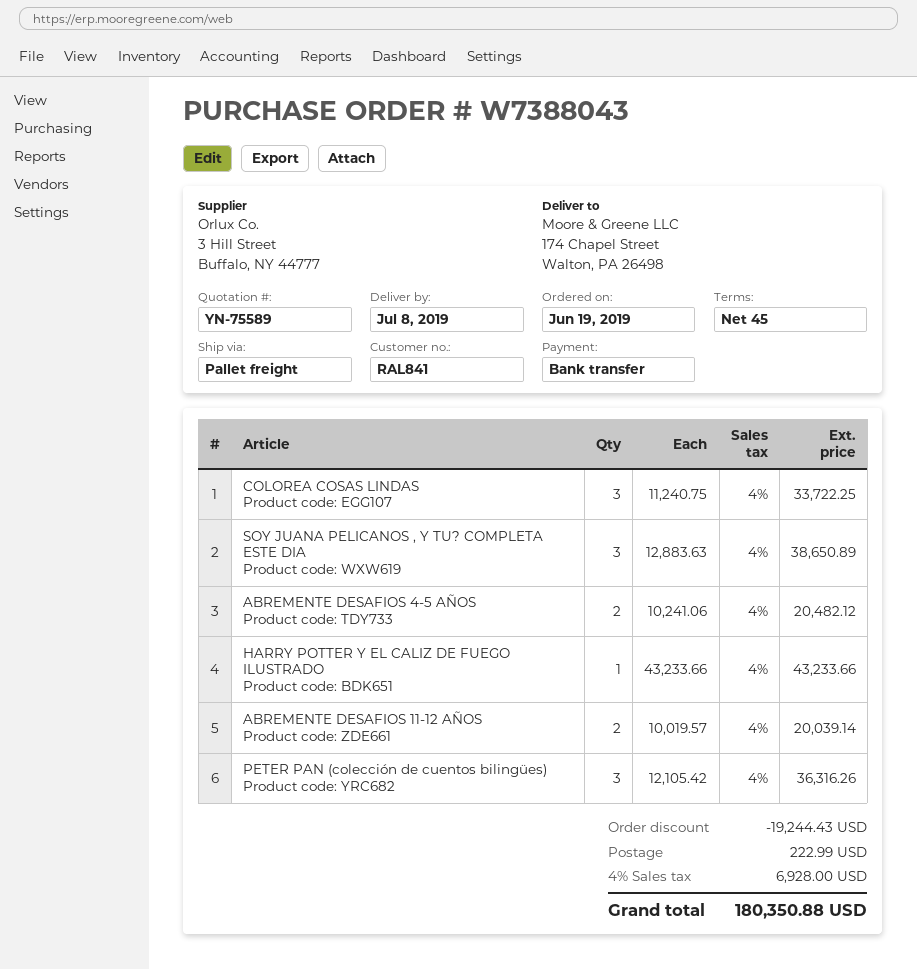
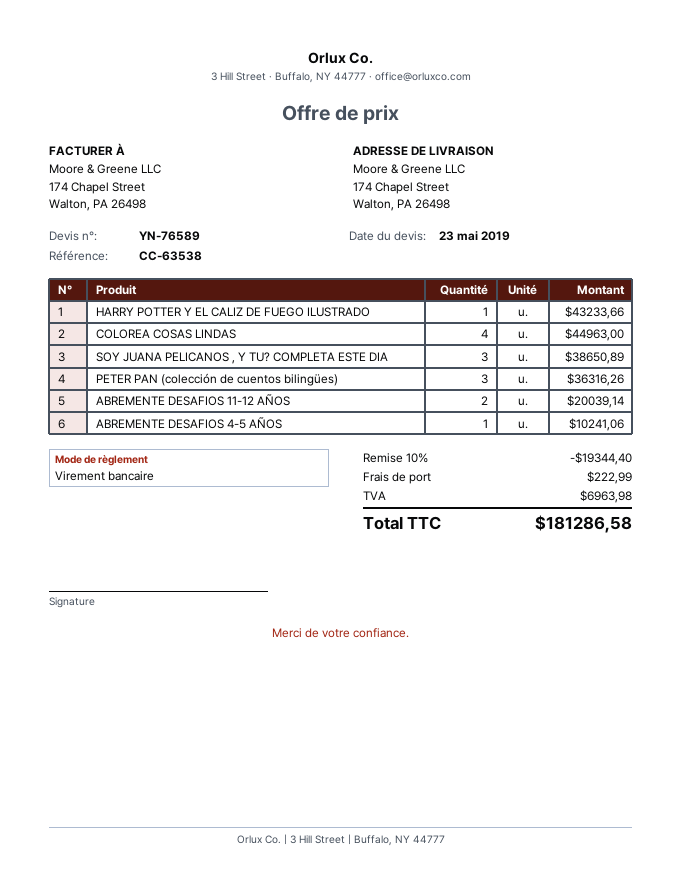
quote number: YN-75589 -> YN-76589
COLOREA COSAS LINDAS: 3 for 33722.25 -> 4 for 44963.00
ABREMENTE DESAFIOS 4-5 AÑOS: 2 for 20482.12 -> 1 for 10241.06
discount: 19244.43 -> 19344.40
tax: 6928.00 -> 6963.98
total: 180350.88 -> 181286.58

